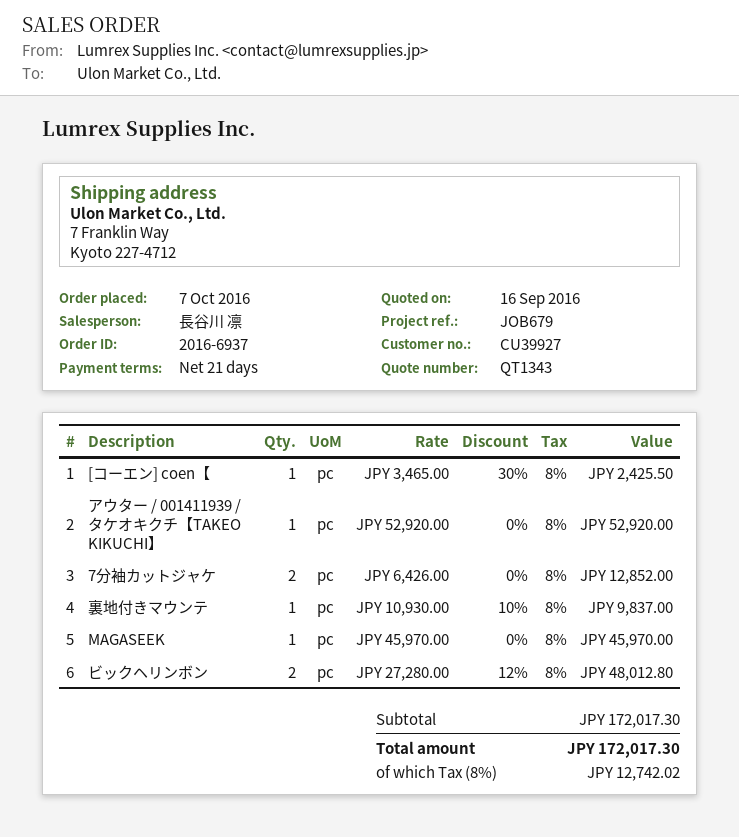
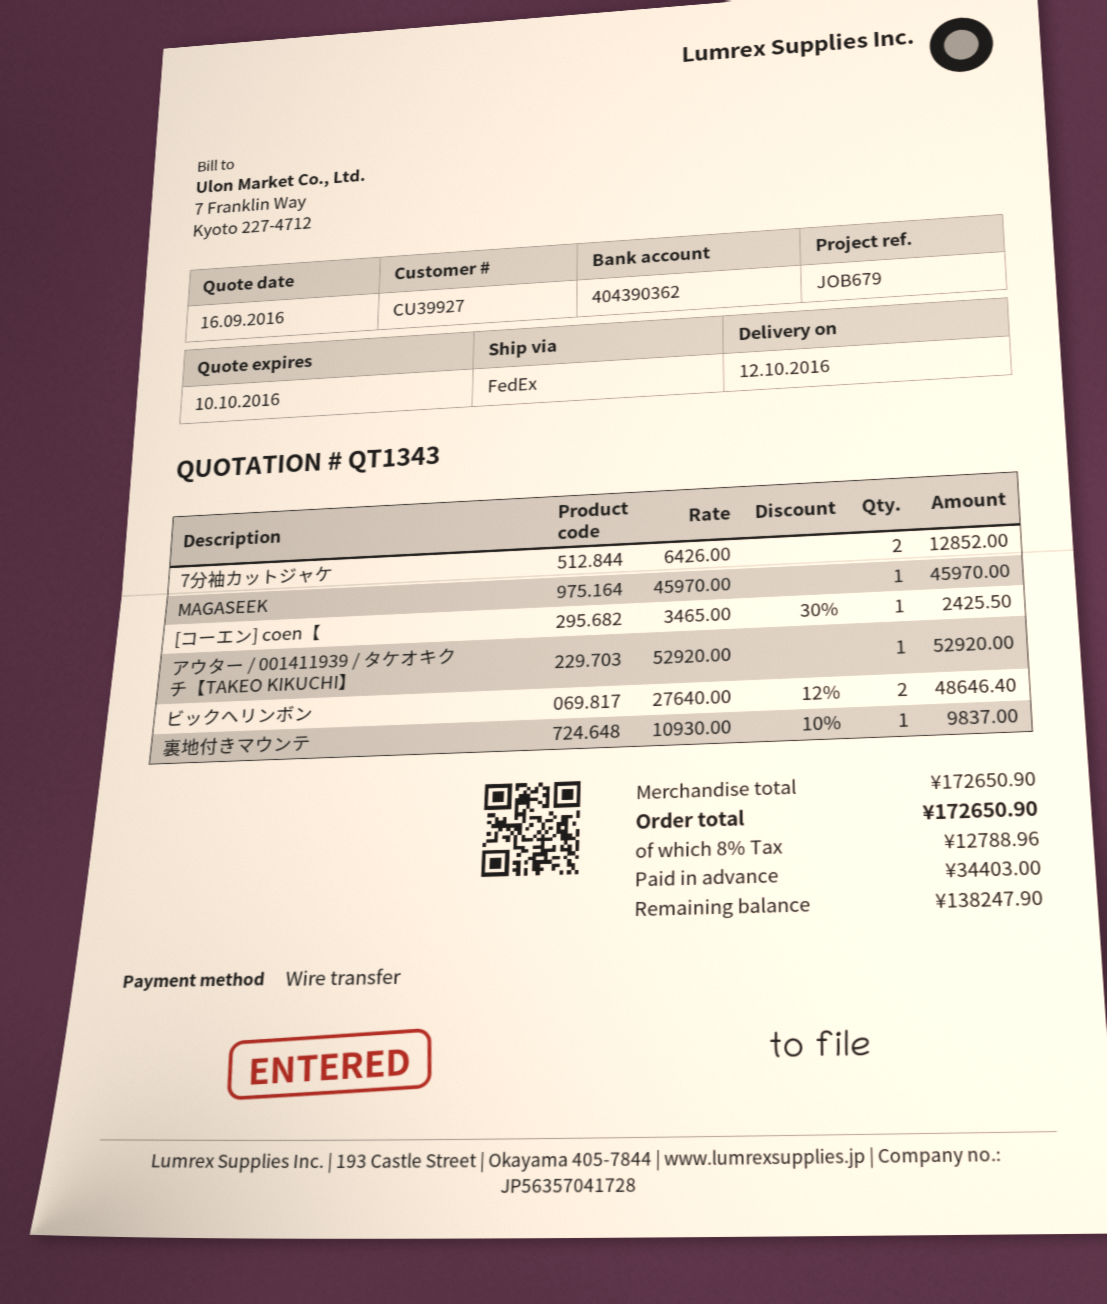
ビックヘリンボン: 2 x 27280.00 - 12% = 48012.80 -> 2 x 27640.00 - 12% = 48646.40
subtotal: 172017.30 -> 172650.90
tax: 8% = 12742.02 -> 8% = 12788.96
total: 172017.30 -> 172650.90

